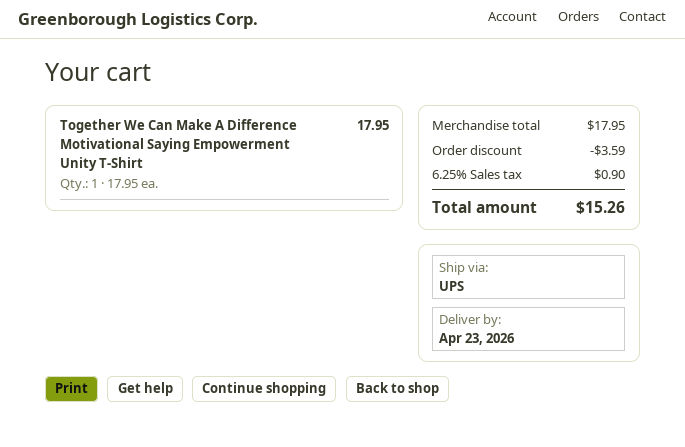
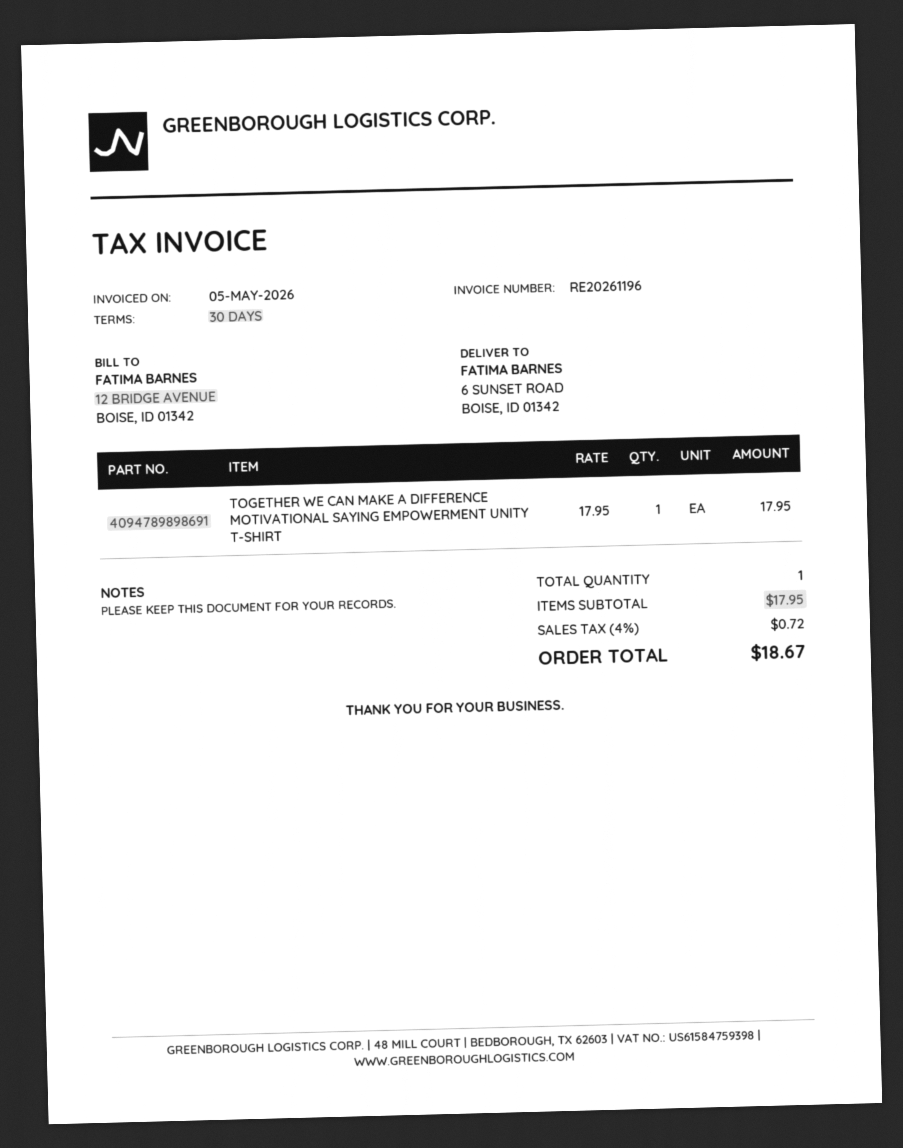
discount: 3.59 -> none
tax: 6.25% = 0.90 -> 4% = 0.72
total: 15.26 -> 18.67

